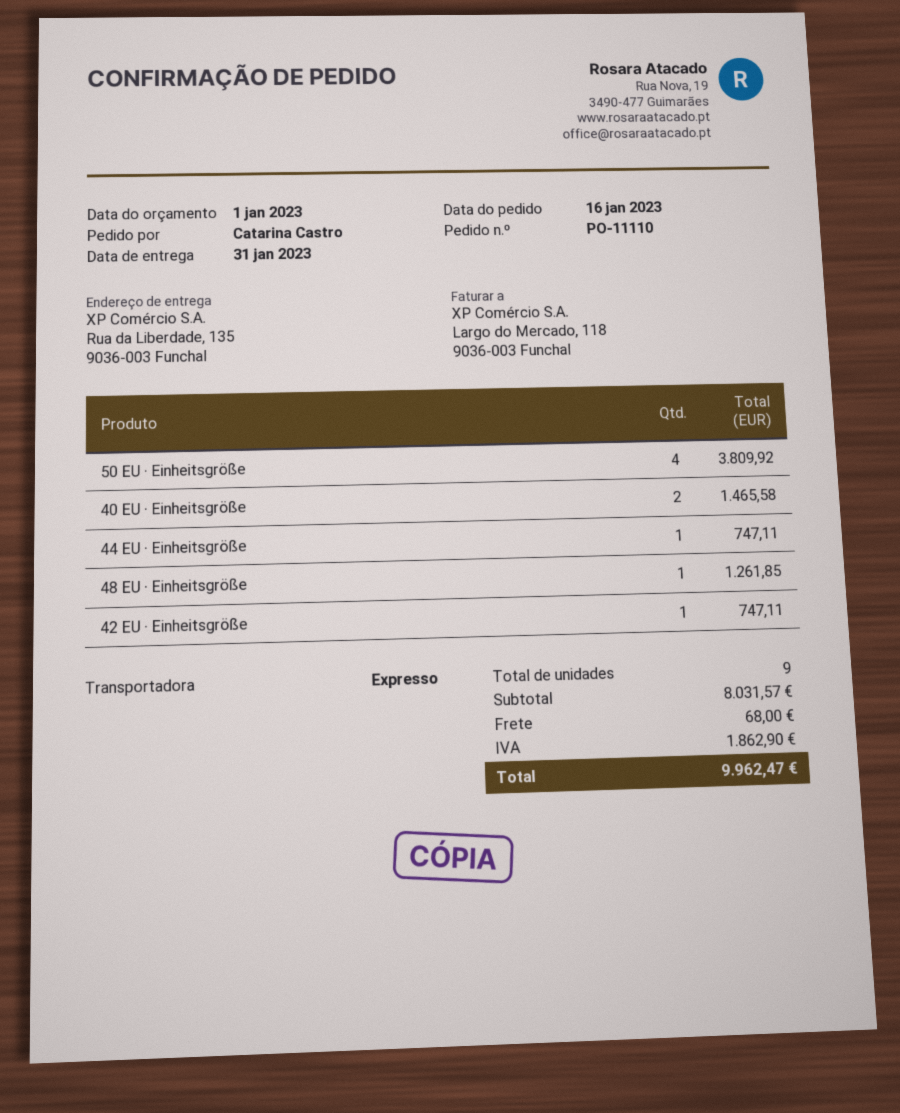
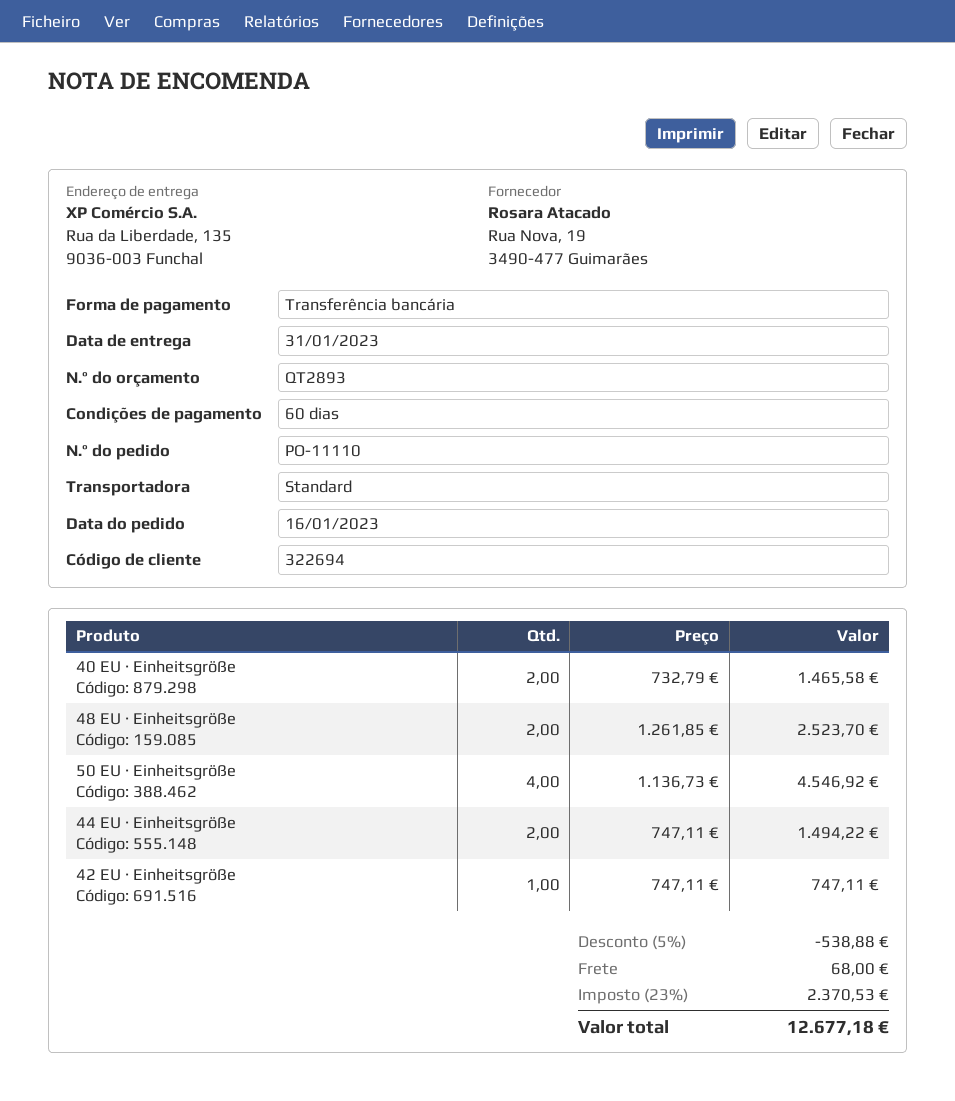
shipping method: express -> standard
50 EU · Einheitsgröße: 4 for 3809.92 -> 4 for 4546.92
44 EU · Einheitsgröße: 1 for 747.11 -> 2 for 1494.22
48 EU · Einheitsgröße: 1 for 1261.85 -> 2 for 2523.70
discount: none -> 5% = 538.88
tax: 1862.90 -> 2370.53
total: 9962.47 -> 12677.18

